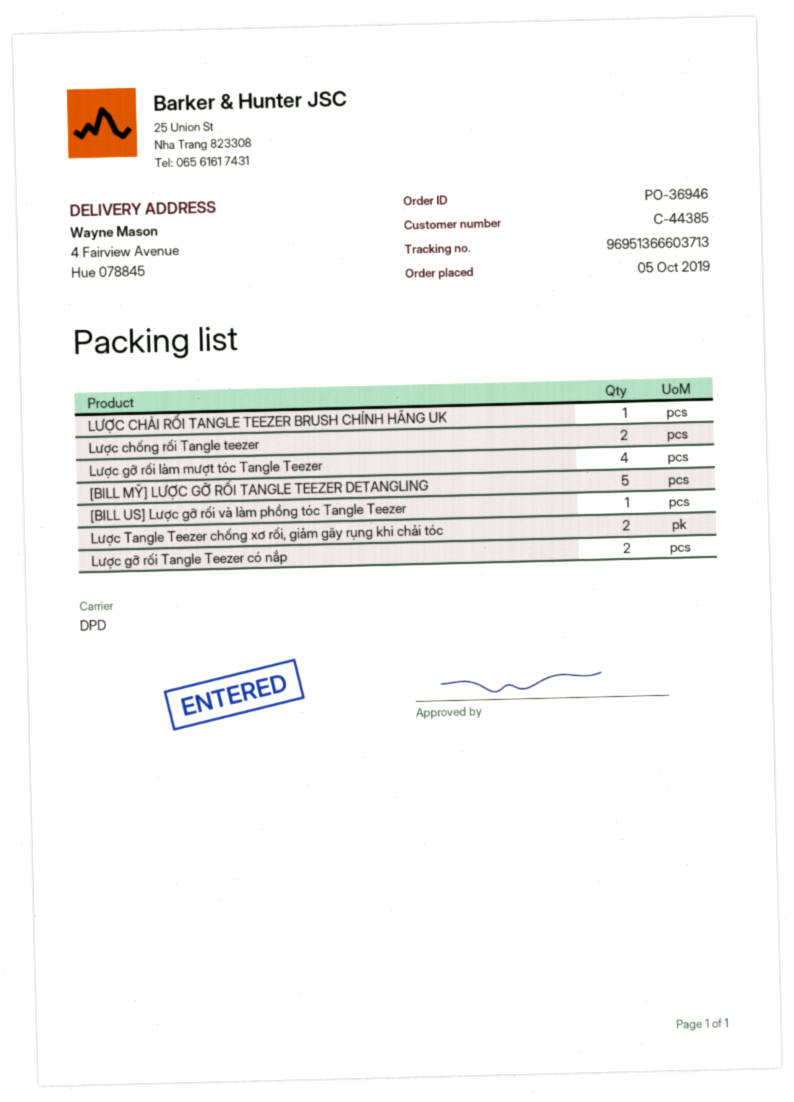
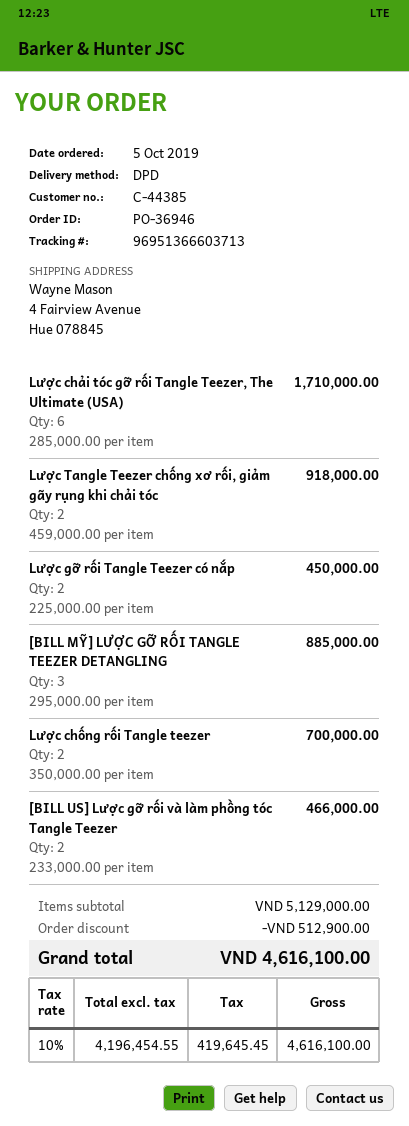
LƯỢC CHẢI RỐI TANGLE TEEZER BRUSH CHÍNH HÃNG UK: 1 -> none
Lược gỡ rối làm mượt tóc Tangle Teezer: 4 -> none
[BILL MỸ] LƯỢC GỠ RỐI TANGLE TEEZER DETANGLING: 5 -> 3
[BILL US] Lược gỡ rối và làm phồng tóc Tangle Teezer: 1 -> 2
Lược chải tóc gỡ rối Tangle Teezer, The Ultimate (USA): none -> 6

